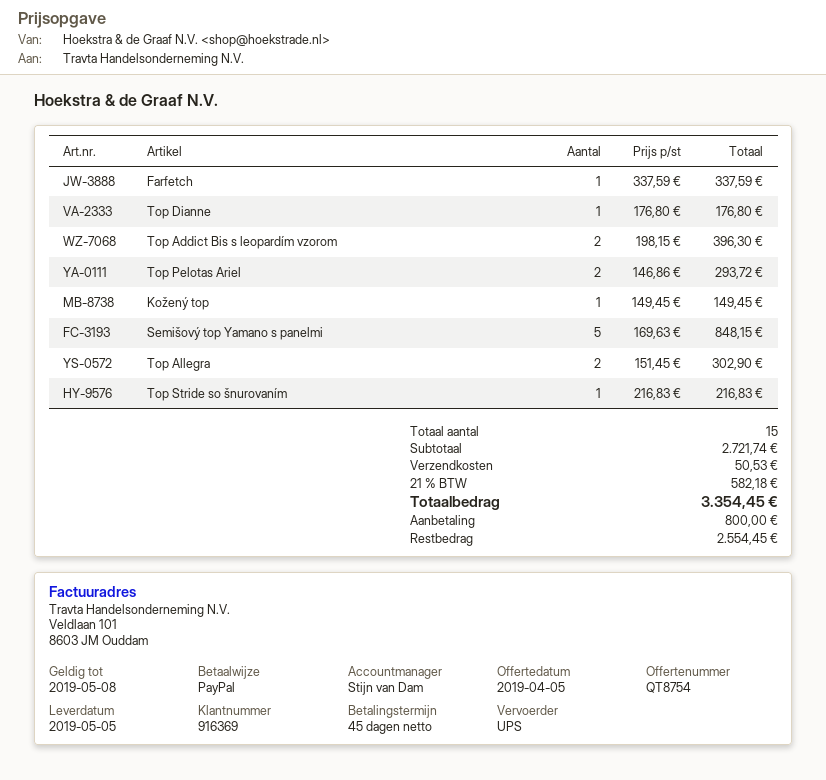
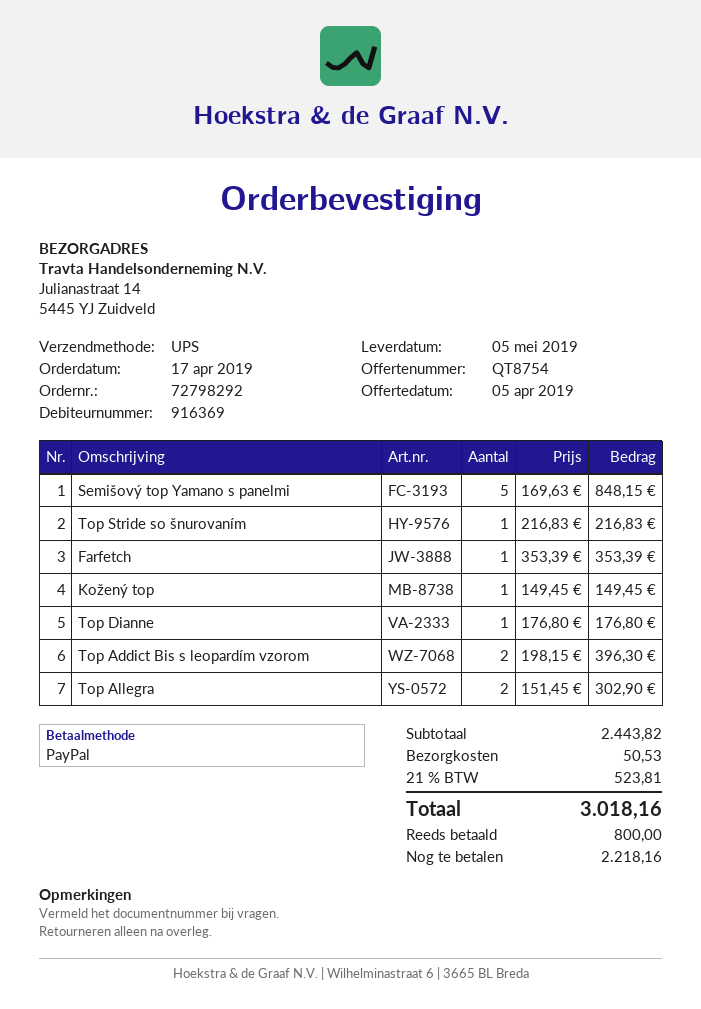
Farfetch: 1 x 337.59 = 337.59 -> 1 x 353.39 = 353.39
Top Pelotas Ariel: 2 x 146.86 = 293.72 -> none
subtotal: 2721.74 -> 2443.82
tax: 21% = 582.18 -> 21% = 523.81
total: 3354.45 -> 3018.16
balance: 2554.45 -> 2218.16

